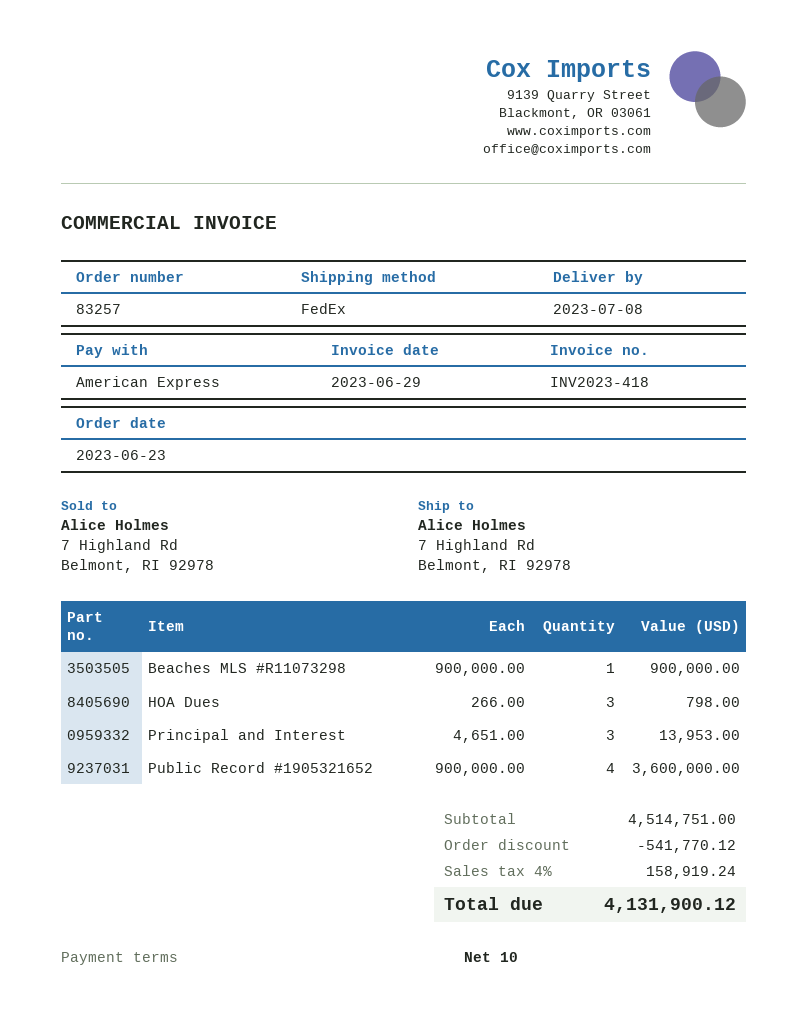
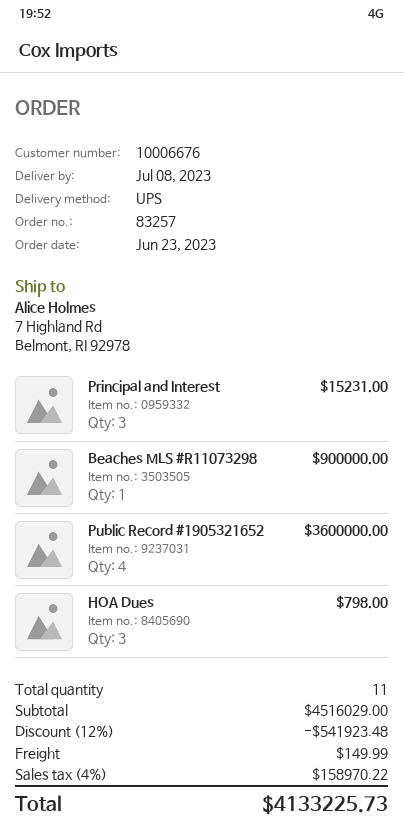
shipping method: FedEx -> UPS
Principal and Interest: 3 for 13953.00 -> 3 for 15231.00
subtotal: 4514751.00 -> 4516029.00
discount: 541770.12 -> 541923.48
shipping: none -> 149.99
tax: 4% = 158919.24 -> 4% = 158970.22
total: 4131900.12 -> 4133225.73

